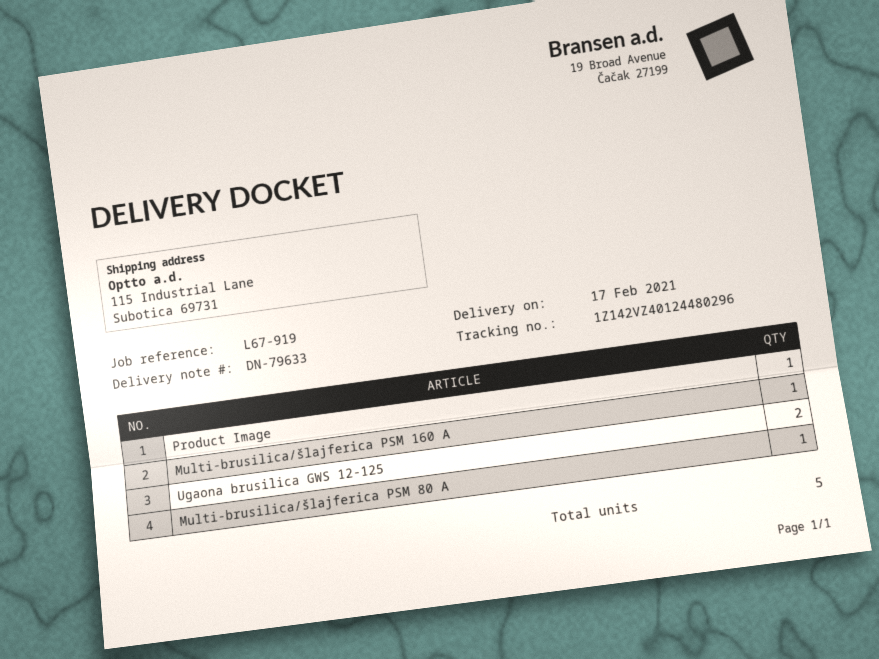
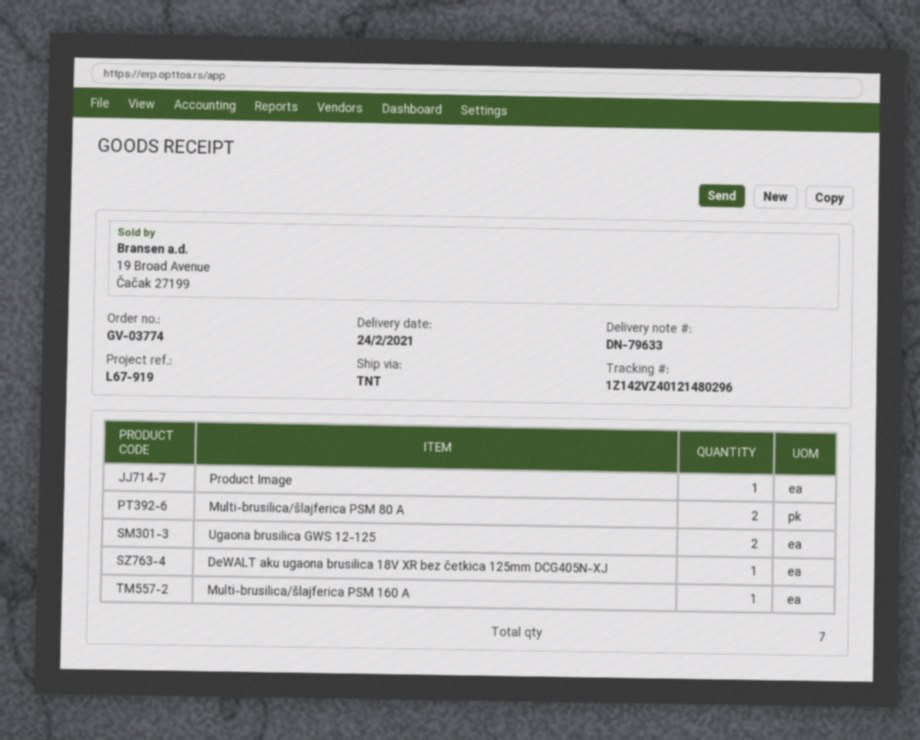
delivery date: 2021-02-17 -> 2021-02-24
tracking number: 1Z142VZ40124480296 -> 1Z142VZ40121480296
Multi-brusilica/šlajferica PSM 80 A: 1 -> 2
DeWALT aku ugaona brusilica 18V XR bez četkica 125mm DCG405N-XJ: none -> 1
total quantity: 5 -> 7

